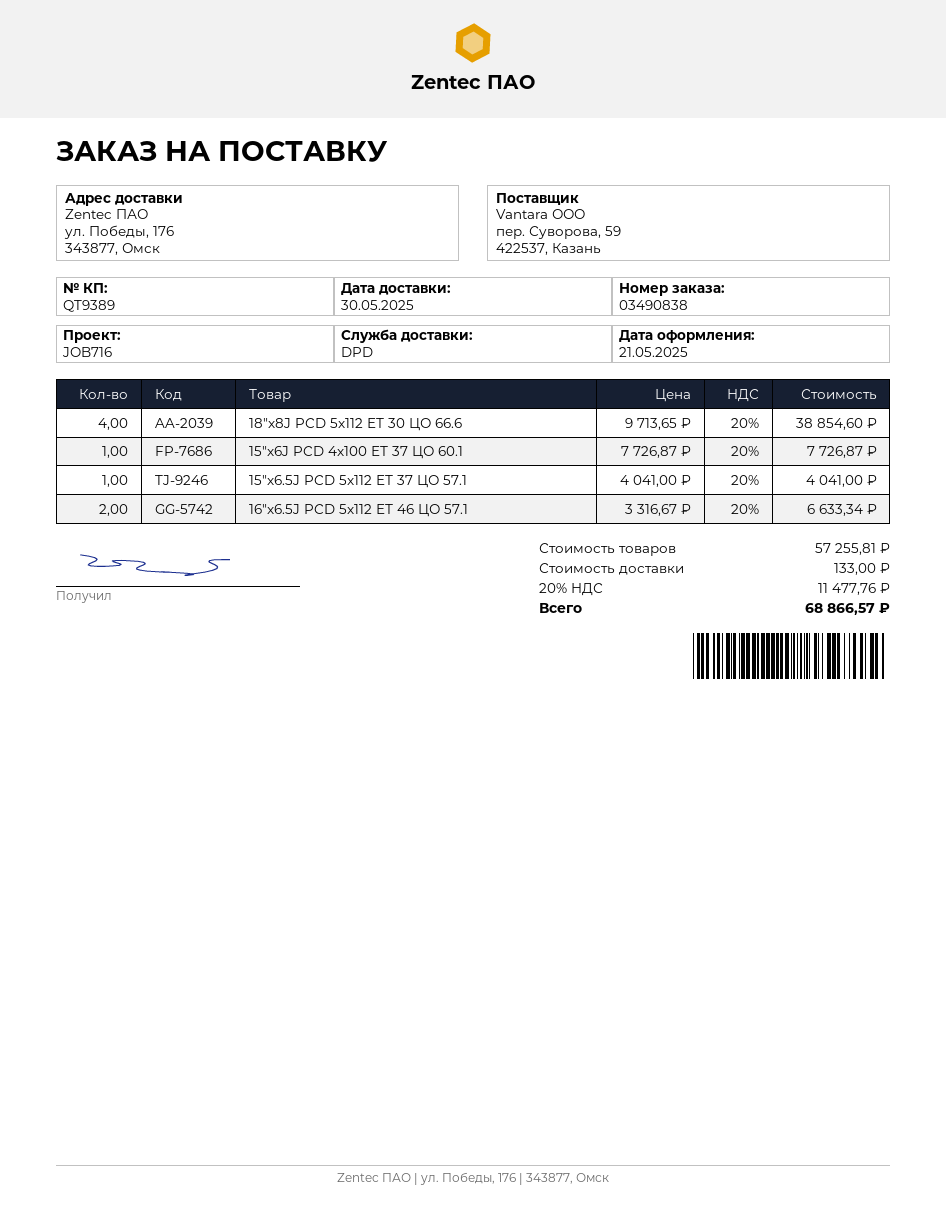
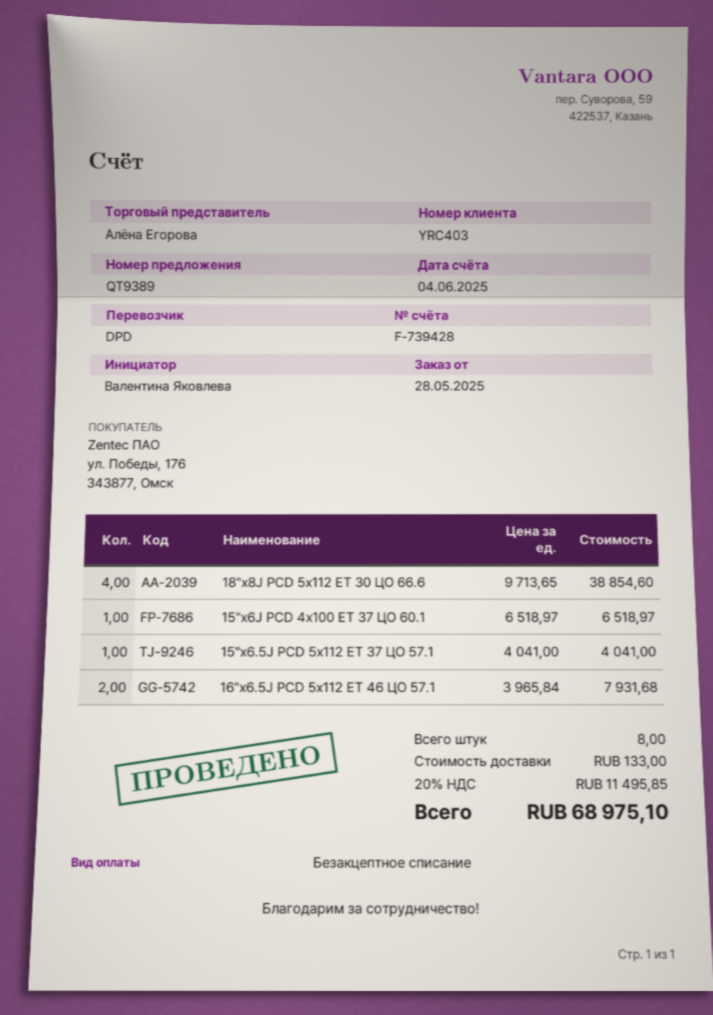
order date: 2025-05-21 -> 2025-05-28
15"x6J PCD 4x100 ЕТ 37 ЦО 60.1: 1 x 7726.87 = 7726.87 -> 1 x 6518.97 = 6518.97
16"x6.5J PCD 5x112 ЕТ 46 ЦО 57.1: 2 x 3316.67 = 6633.34 -> 2 x 3965.84 = 7931.68
tax: 20% = 11477.76 -> 20% = 11495.85
total: 68866.57 -> 68975.10

